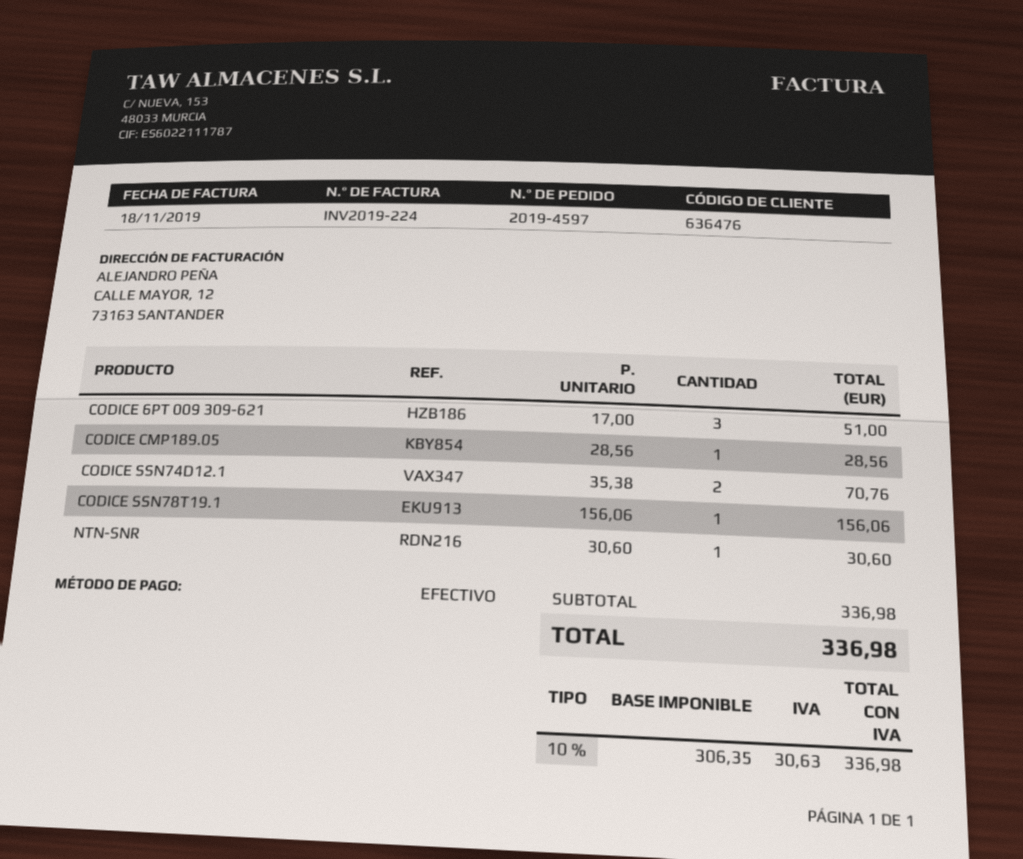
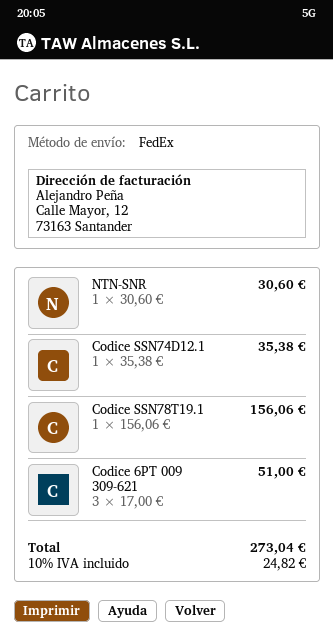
CODICE CMP189.05: 1 x 28.56 = 28.56 -> none
CODICE SSN74D12.1: 2 x 35.38 = 70.76 -> 1 x 35.38 = 35.38
tax: 10% = 30.63 -> 10% = 24.82
total: 336.98 -> 273.04

